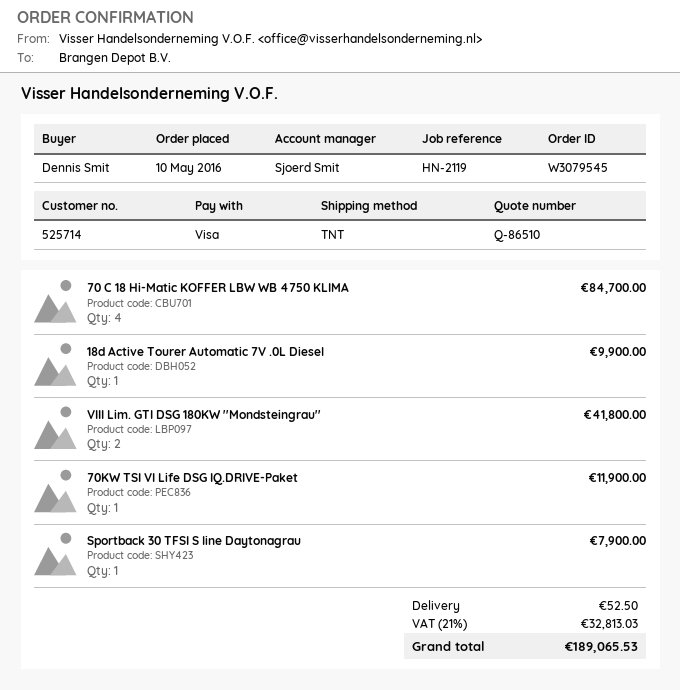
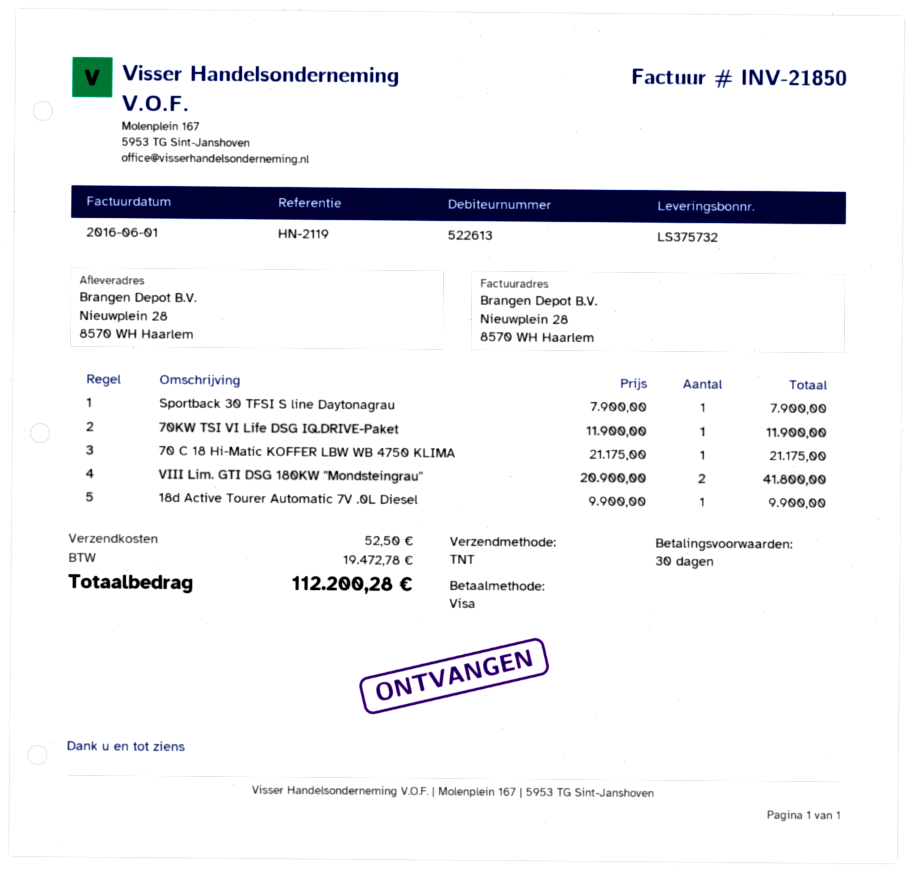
customer number: 525714 -> 522613
70 C 18 Hi-Matic KOFFER LBW WB 4750 KLIMA: 4 for 84700.00 -> 1 for 21175.00
tax: 32813.03 -> 19472.78
total: 189065.53 -> 112200.28

